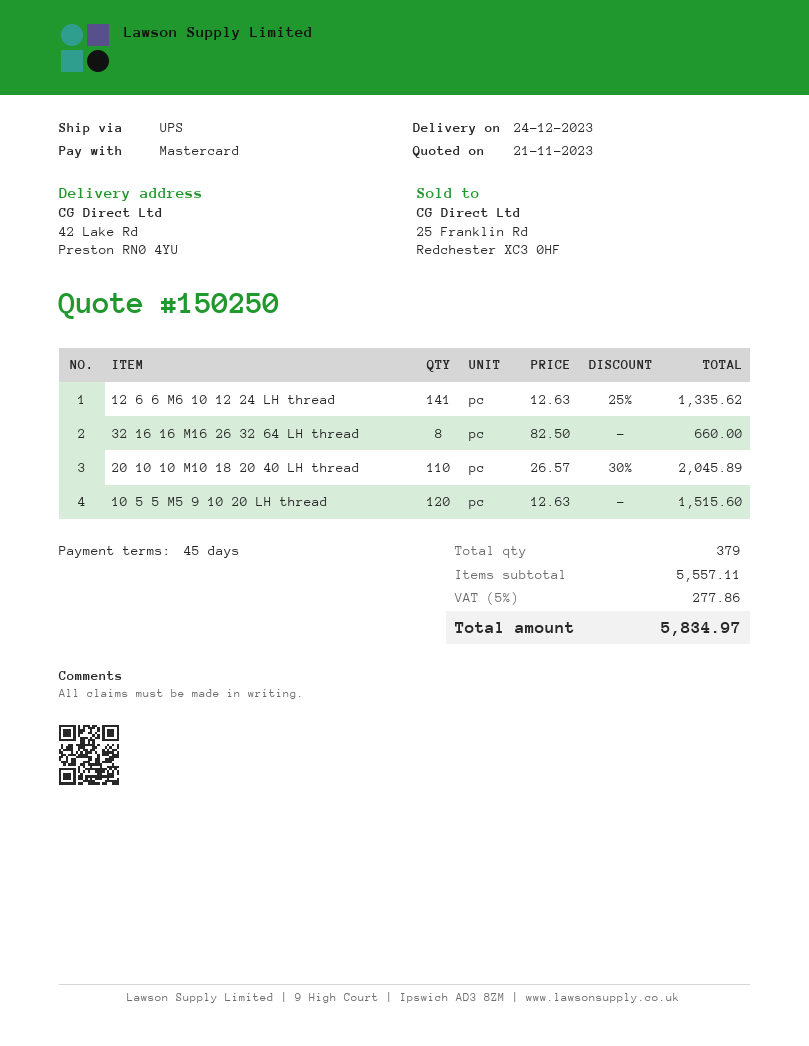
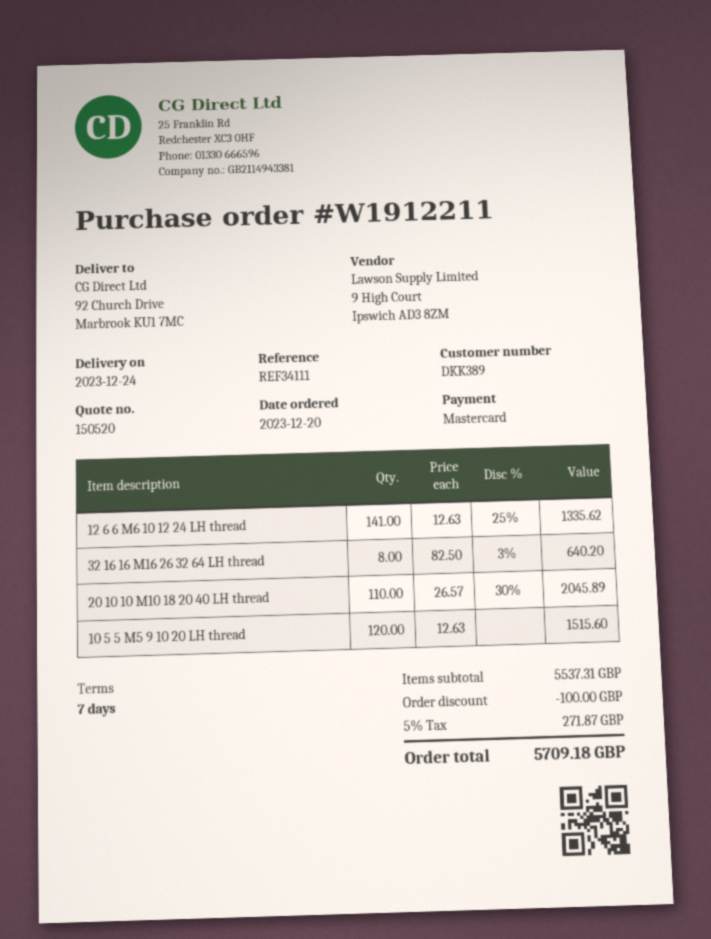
quote number: 150250 -> 150520
payment terms: 45 days -> 7 days
ship to: 42 Lake Rd, Preston RN0 4YU -> 92 Church Drive, Marbrook KU1 7MC
32 16 16 M16 26 32 64 LH thread: 8 x 82.50 = 660.00 -> 8 x 82.50 - 3% = 640.20
subtotal: 5557.11 -> 5537.31
discount: none -> 100.00
tax: 5% = 277.86 -> 5% = 271.87
total: 5834.97 -> 5709.18

